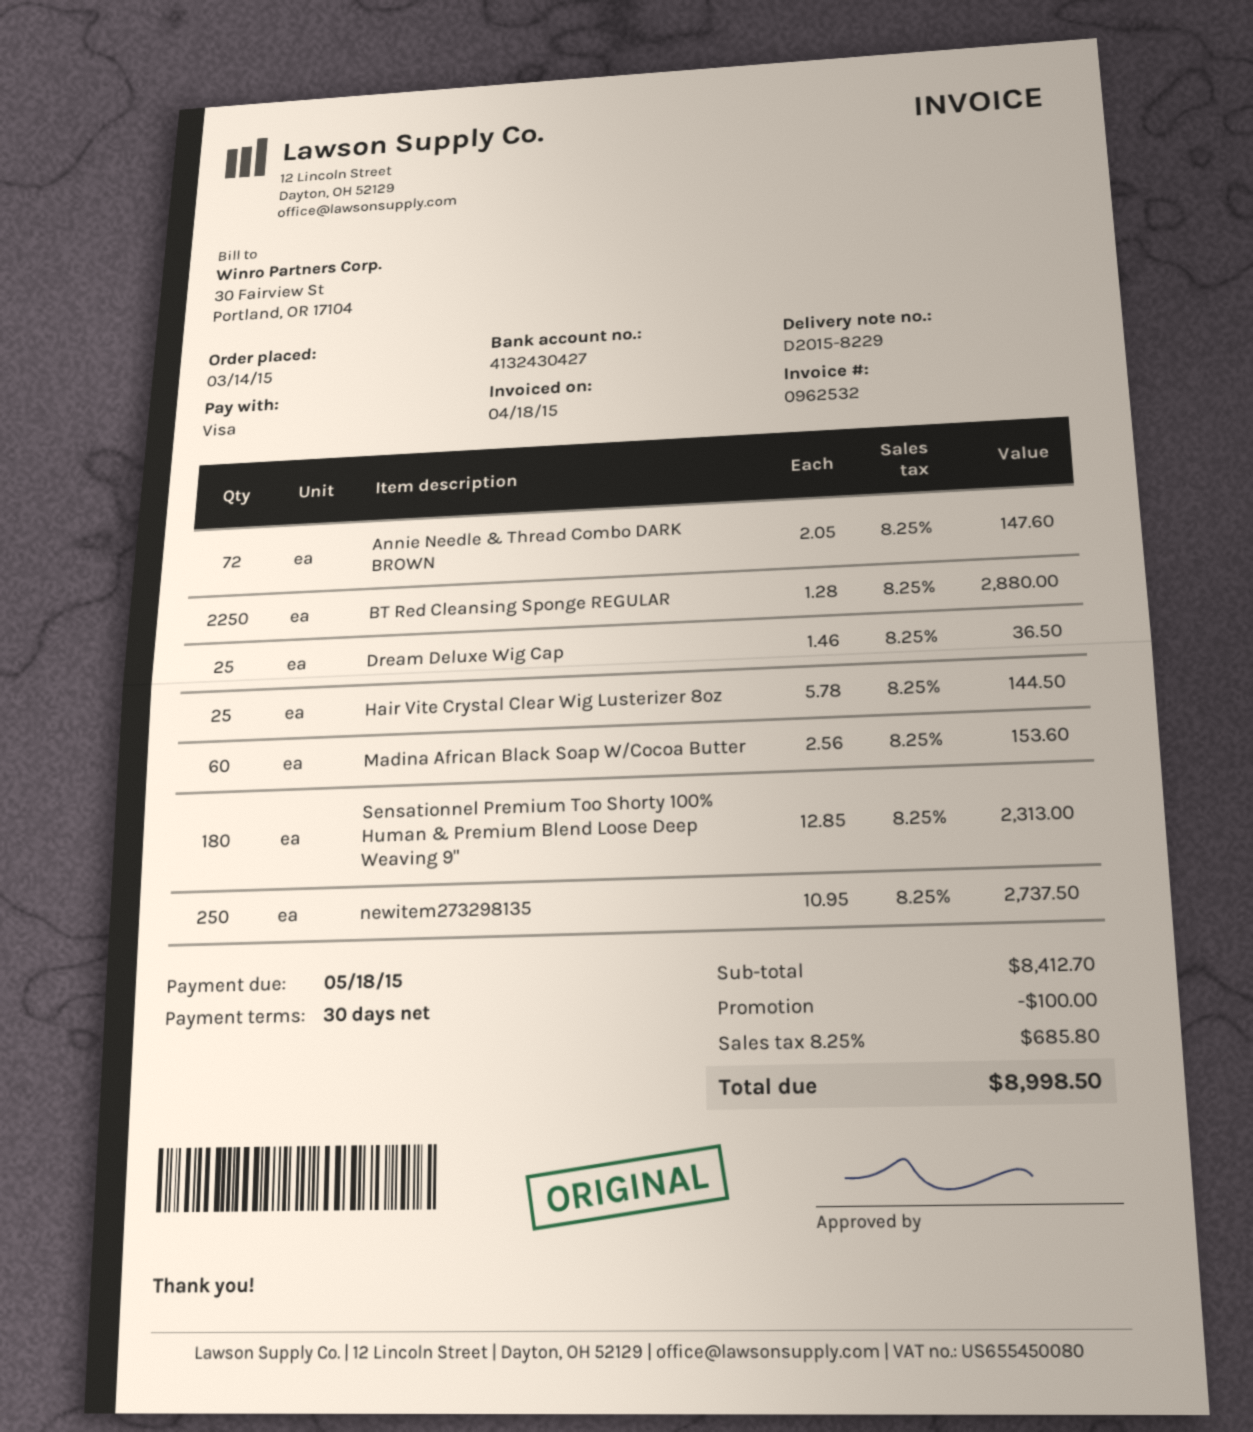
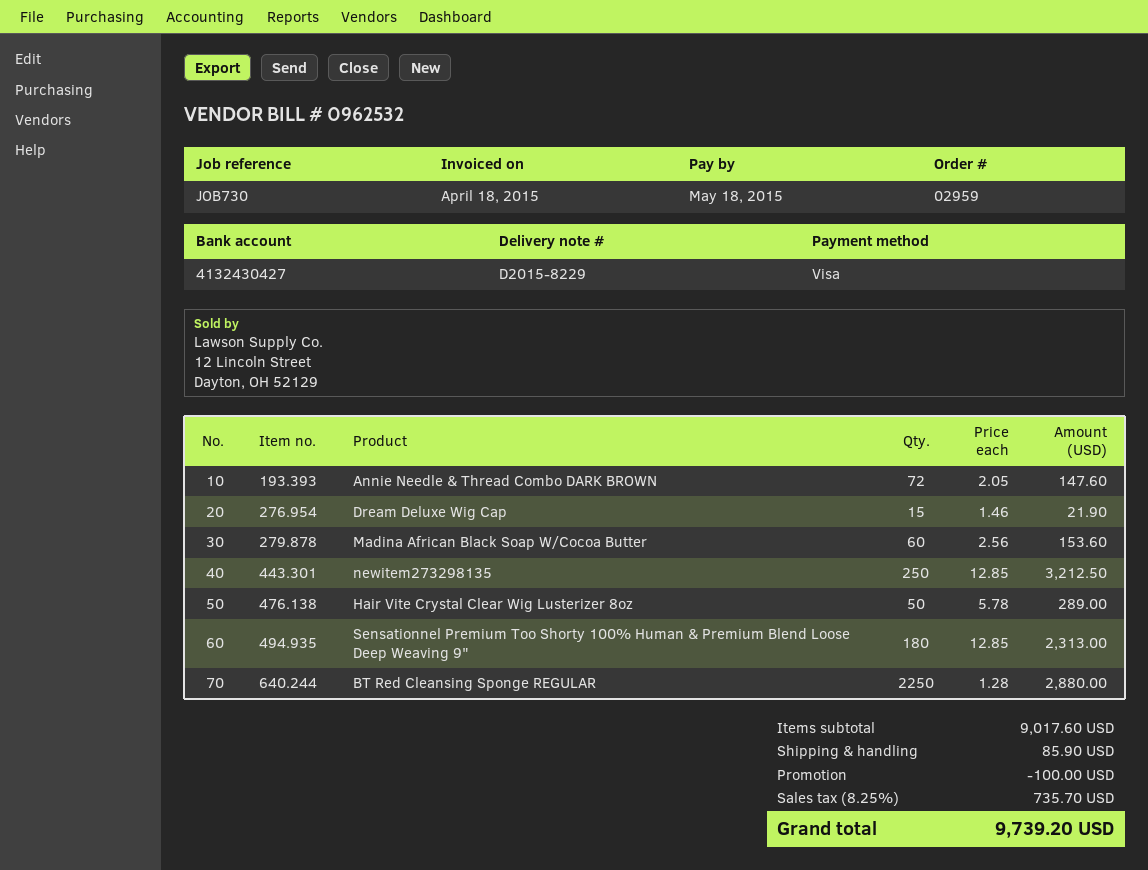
Dream Deluxe Wig Cap: 25 x 1.46 = 36.50 -> 15 x 1.46 = 21.90
Hair Vite Crystal Clear Wig Lusterizer 8oz: 25 x 5.78 = 144.50 -> 50 x 5.78 = 289.00
newitem273298135: 250 x 10.95 = 2737.50 -> 250 x 12.85 = 3212.50
subtotal: 8412.70 -> 9017.60
shipping: none -> 85.90
tax: 8.25% = 685.80 -> 8.25% = 735.70
total: 8998.50 -> 9739.20

